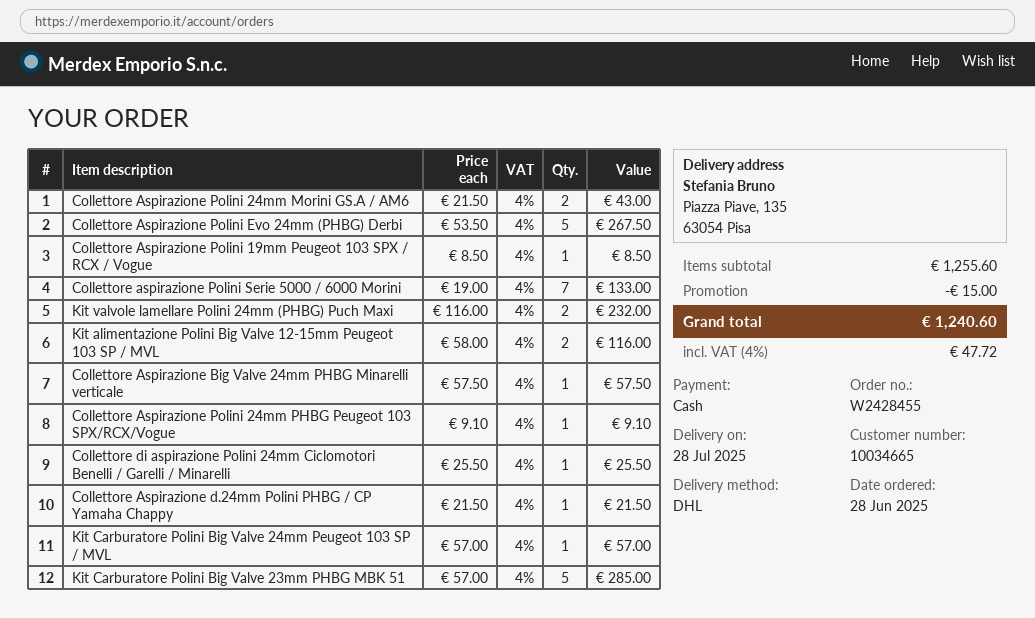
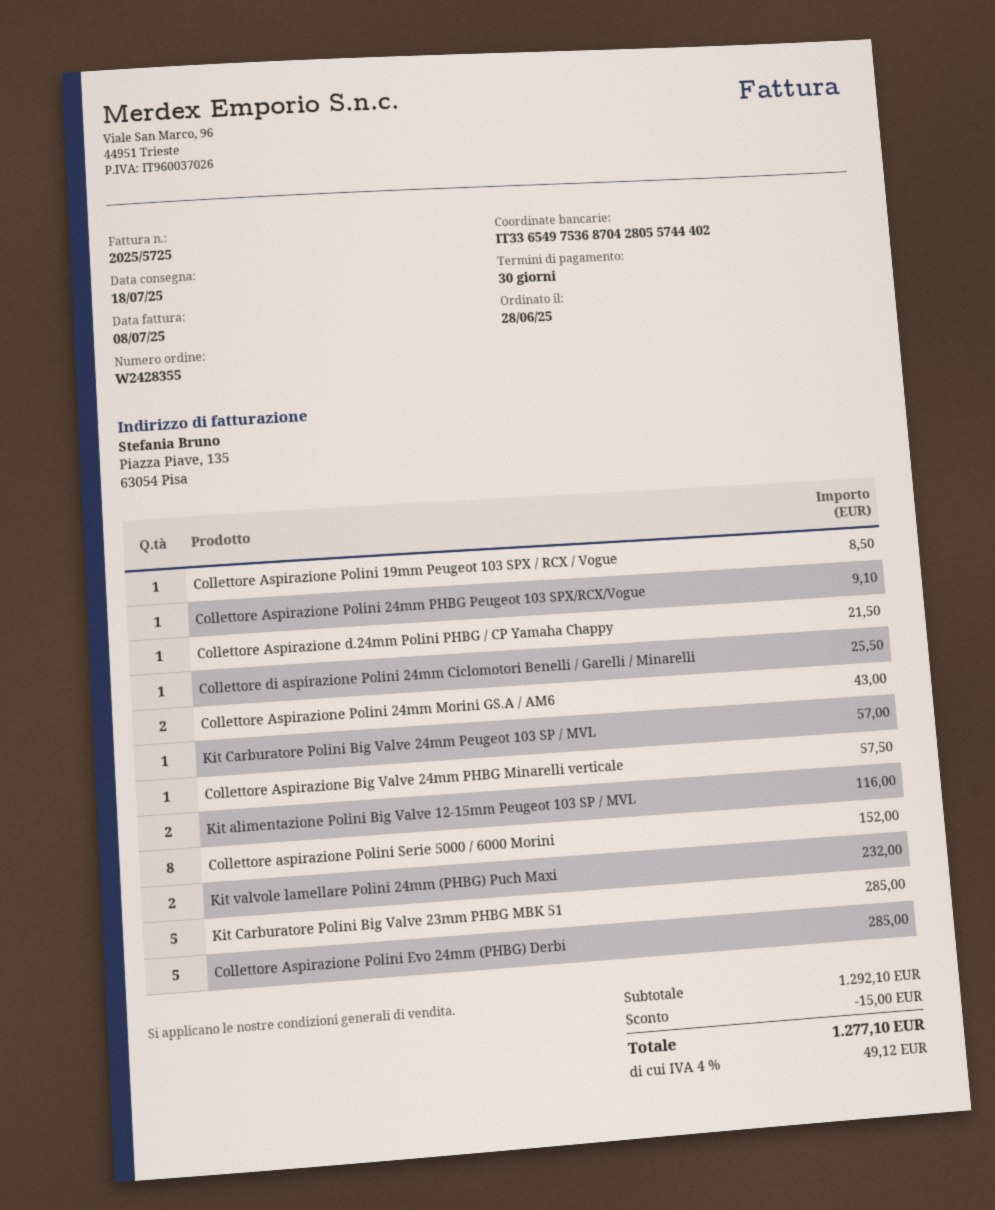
order number: W2428455 -> W2428355
delivery date: 2025-07-28 -> 2025-07-18
Collettore Aspirazione Polini Evo 24mm (PHBG) Derbi: 5 for 267.50 -> 5 for 285.00
Collettore aspirazione Polini Serie 5000 / 6000 Morini: 7 for 133.00 -> 8 for 152.00
subtotal: 1255.60 -> 1292.10
tax: 4% = 47.72 -> 4% = 49.12
total: 1240.60 -> 1277.10

